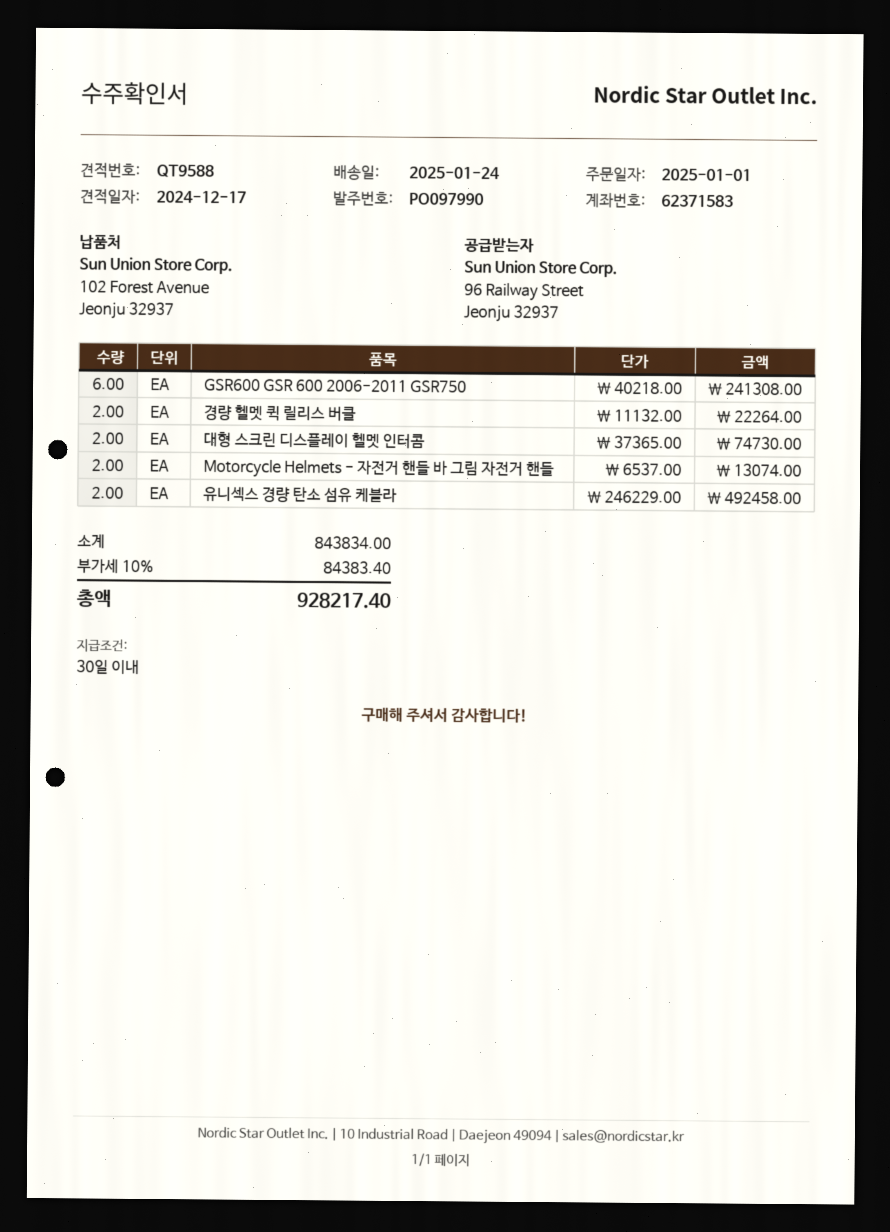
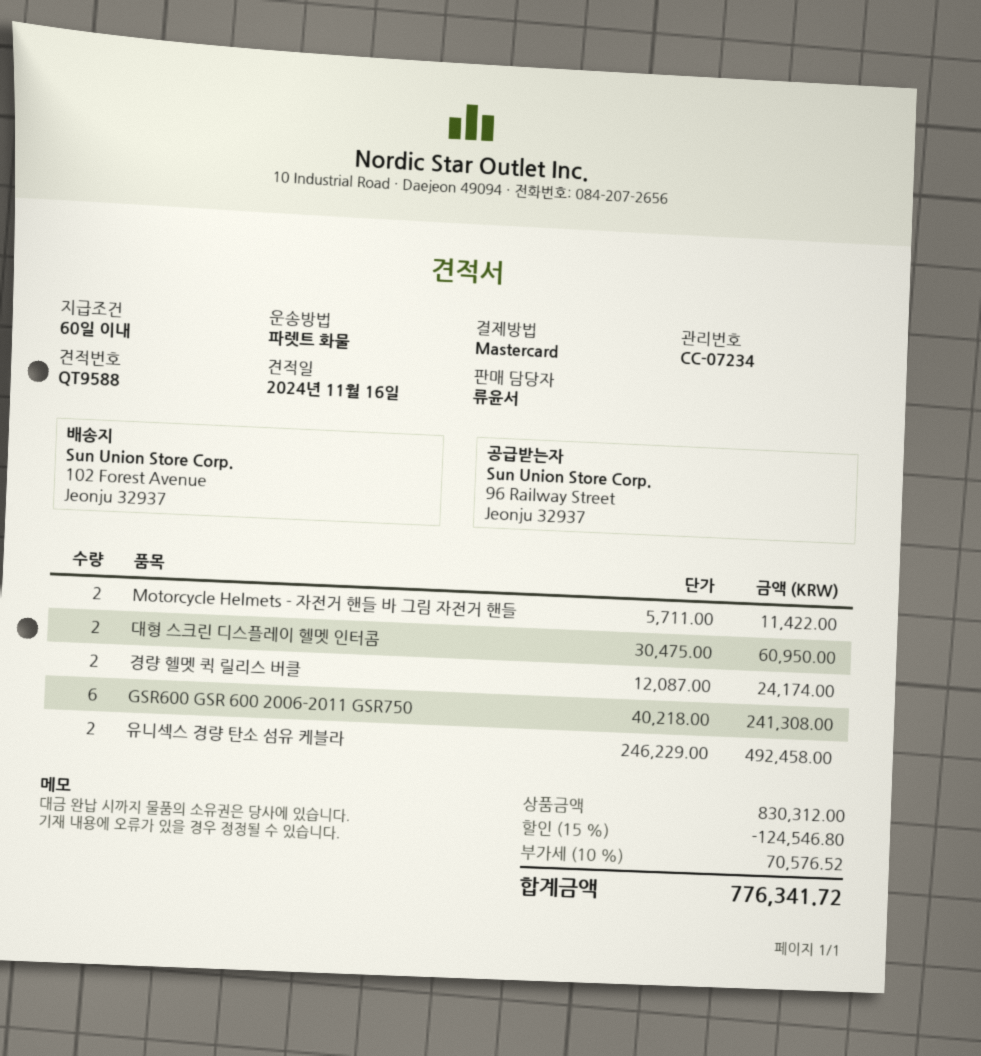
quote date: 2024-12-17 -> 2024-11-16
payment terms: 30 days -> 60 days
경량 헬멧 퀵 릴리스 버클: 2 x 11132.00 = 22264.00 -> 2 x 12087.00 = 24174.00
대형 스크린 디스플레이 헬멧 인터콤: 2 x 37365.00 = 74730.00 -> 2 x 30475.00 = 60950.00
Motorcycle Helmets - 자전거 핸들 바 그림 자전거 핸들: 2 x 6537.00 = 13074.00 -> 2 x 5711.00 = 11422.00
subtotal: 843834.00 -> 830312.00
discount: none -> 15% = 124546.80
tax: 10% = 84383.40 -> 10% = 70576.52
total: 928217.40 -> 776341.72

